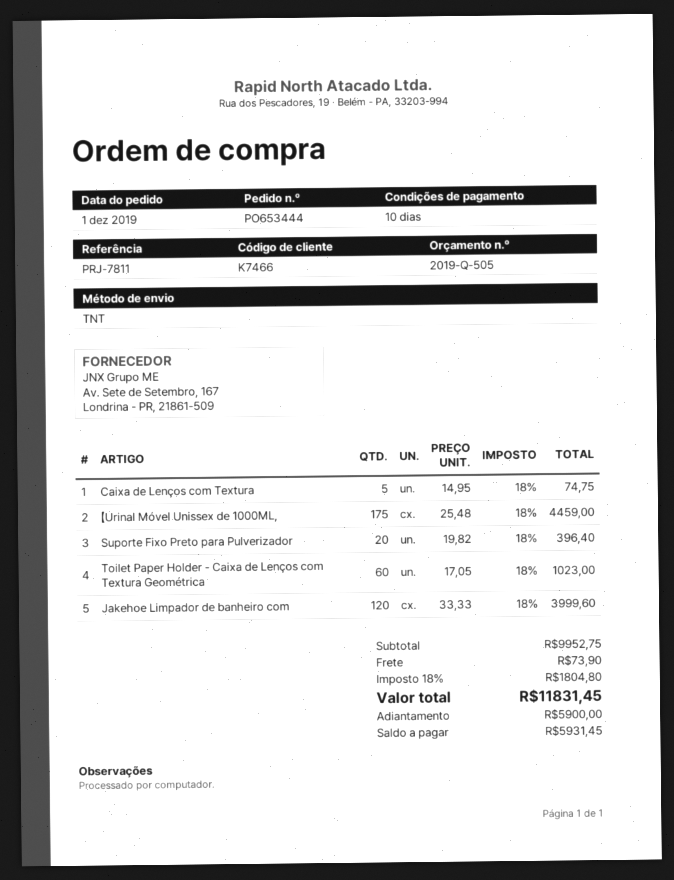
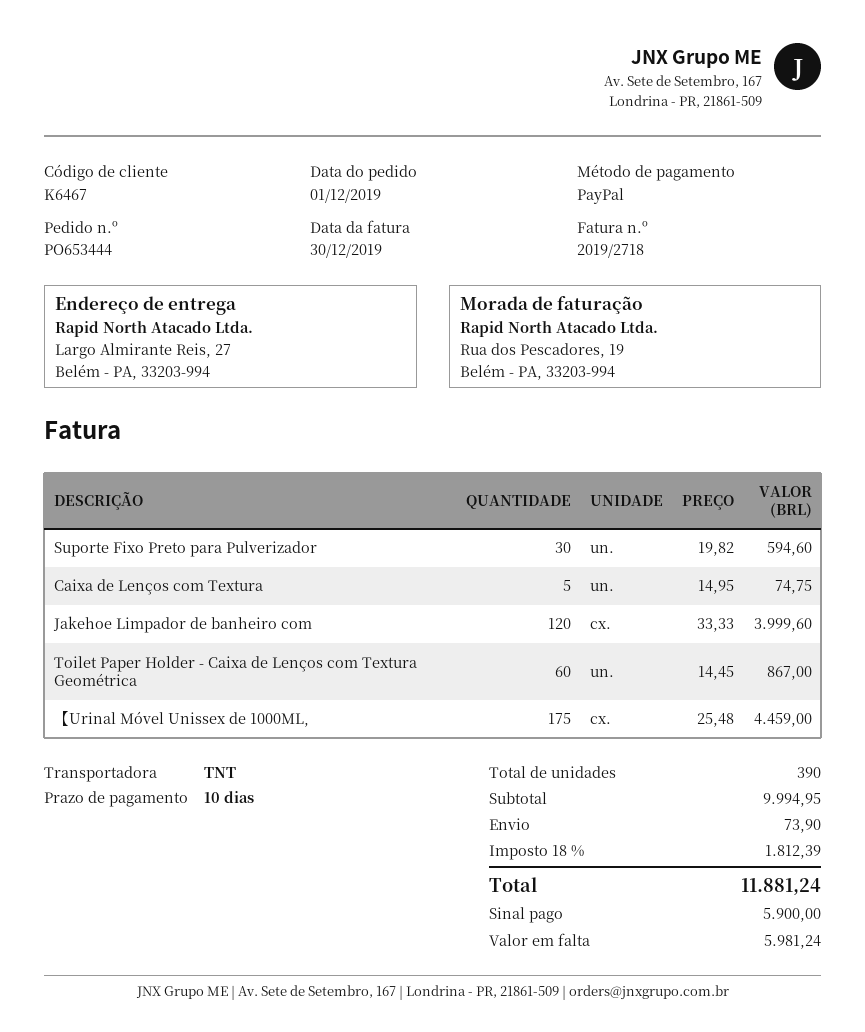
customer number: K7466 -> K6467
Suporte Fixo Preto para Pulverizador: 20 x 19.82 = 396.40 -> 30 x 19.82 = 594.60
Toilet Paper Holder - Caixa de Lenços com Textura Geométrica: 60 x 17.05 = 1023.00 -> 60 x 14.45 = 867.00
subtotal: 9952.75 -> 9994.95
tax: 18% = 1804.80 -> 18% = 1812.39
total: 11831.45 -> 11881.24
balance: 5931.45 -> 5981.24

